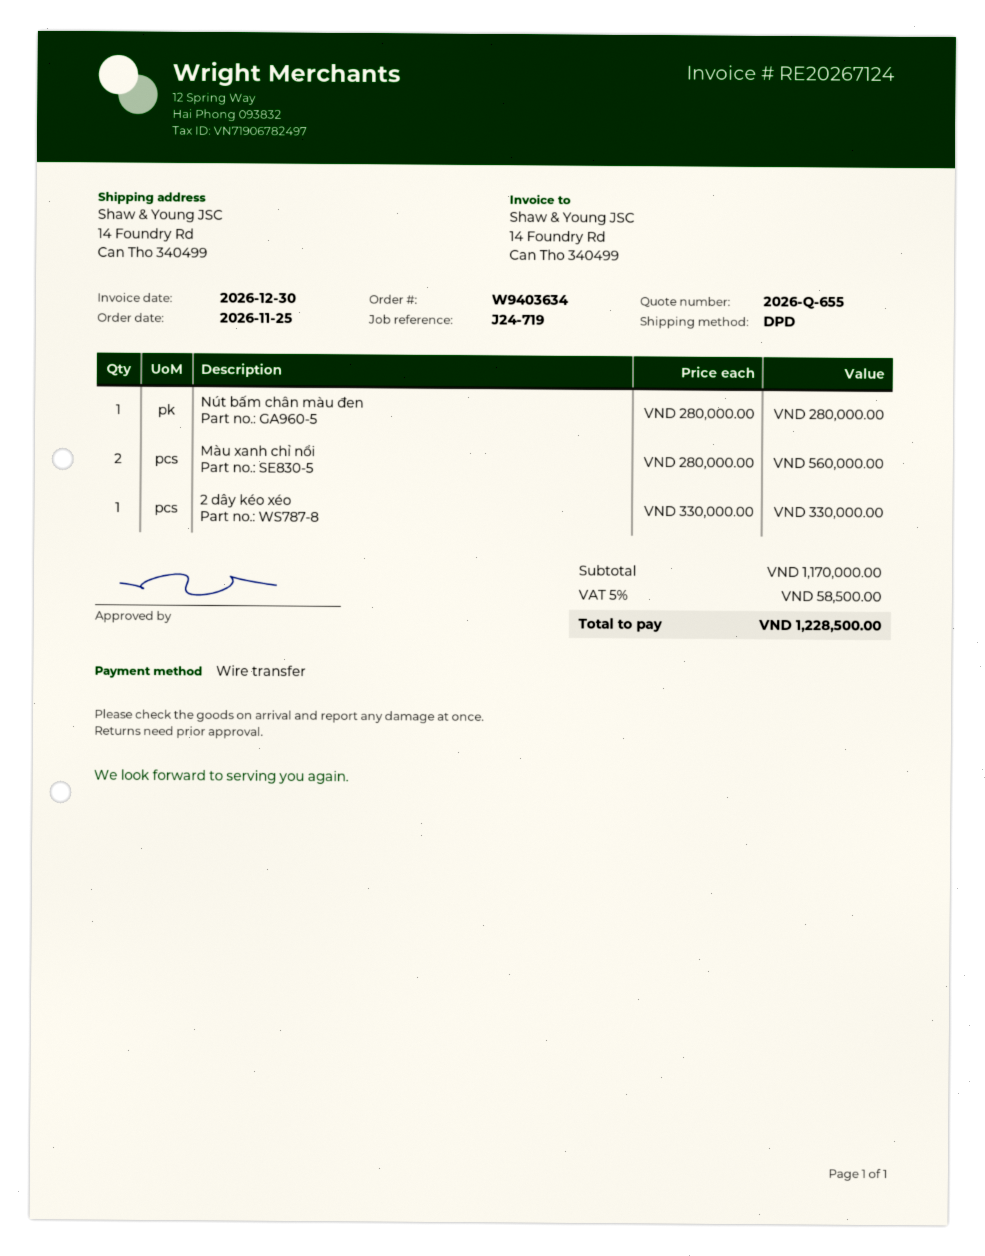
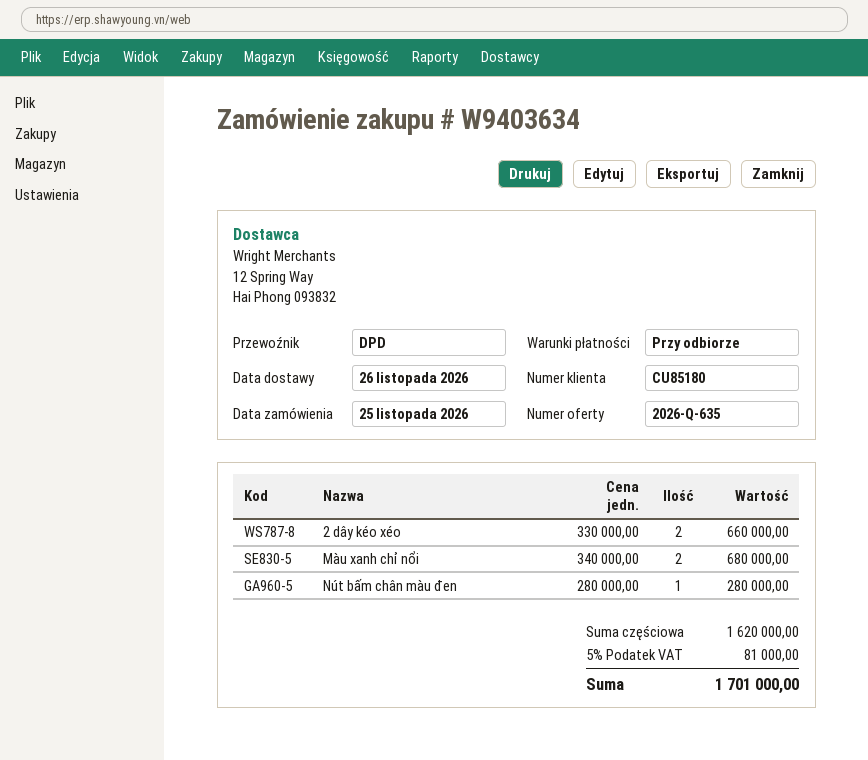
quote number: 2026-Q-655 -> 2026-Q-635
Màu xanh chỉ nổi: 2 x 280000.00 = 560000.00 -> 2 x 340000.00 = 680000.00
2 dây kéo xéo: 1 x 330000.00 = 330000.00 -> 2 x 330000.00 = 660000.00
subtotal: 1170000.00 -> 1620000.00
tax: 5% = 58500.00 -> 5% = 81000.00
total: 1228500.00 -> 1701000.00

